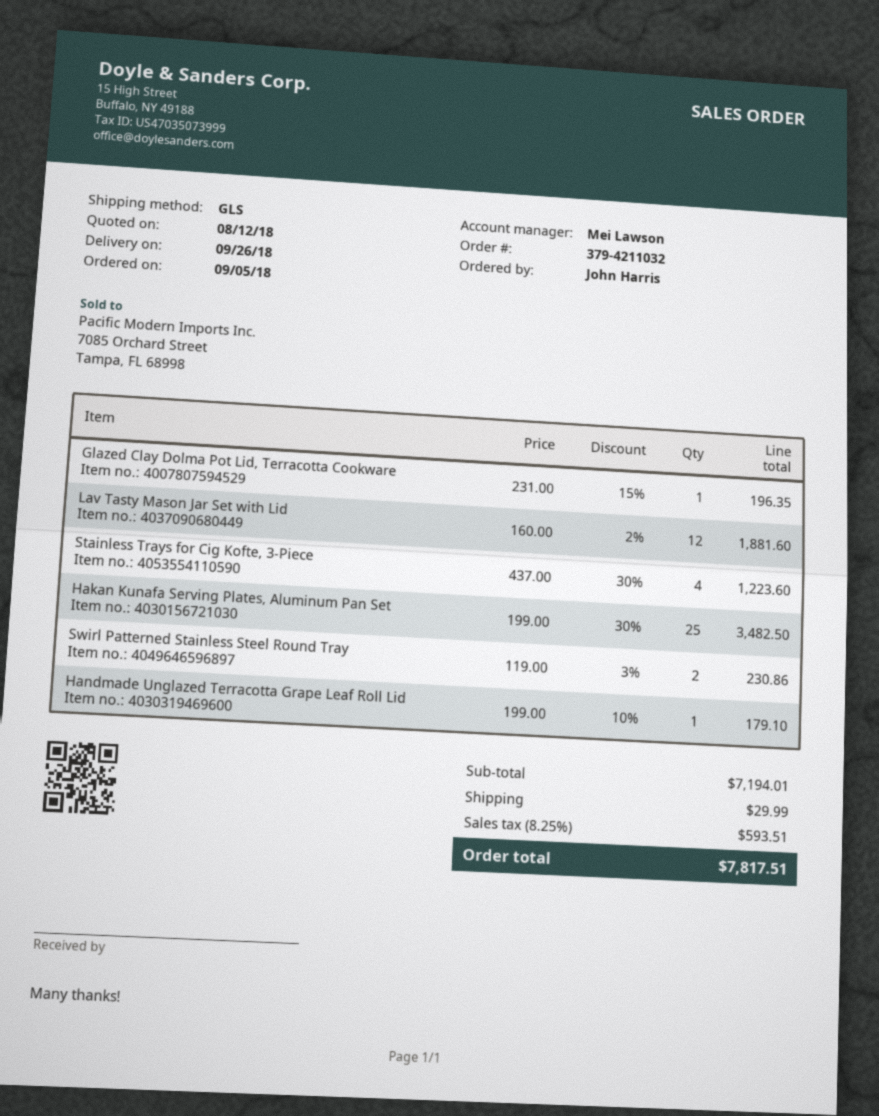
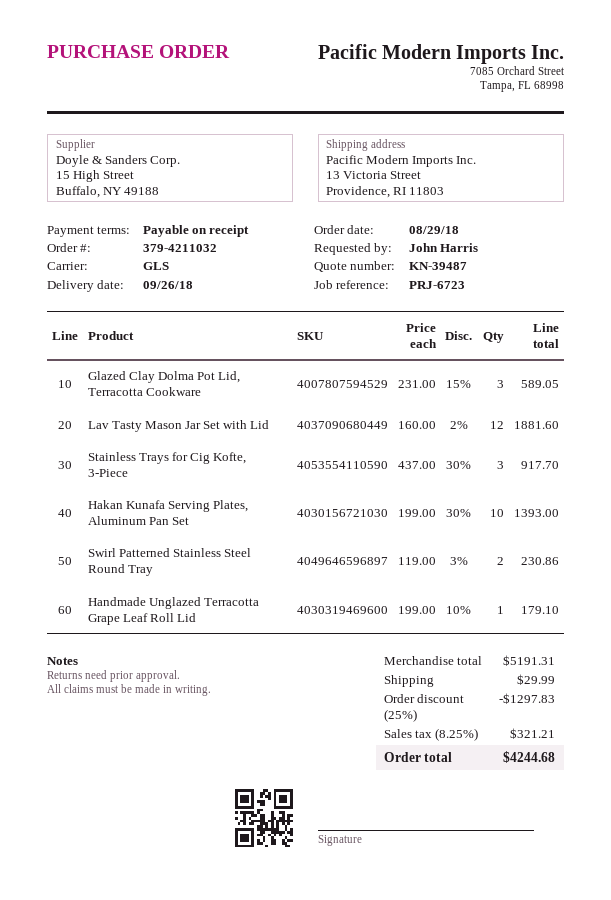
order date: 2018-09-05 -> 2018-08-29
Glazed Clay Dolma Pot Lid, Terracotta Cookware: 1 x 231.00 - 15% = 196.35 -> 3 x 231.00 - 15% = 589.05
Stainless Trays for Cig Kofte, 3-Piece: 4 x 437.00 - 30% = 1223.60 -> 3 x 437.00 - 30% = 917.70
Hakan Kunafa Serving Plates, Aluminum Pan Set: 25 x 199.00 - 30% = 3482.50 -> 10 x 199.00 - 30% = 1393.00
subtotal: 7194.01 -> 5191.31
discount: none -> 25% = 1297.83
tax: 8.25% = 593.51 -> 8.25% = 321.21
total: 7817.51 -> 4244.68

